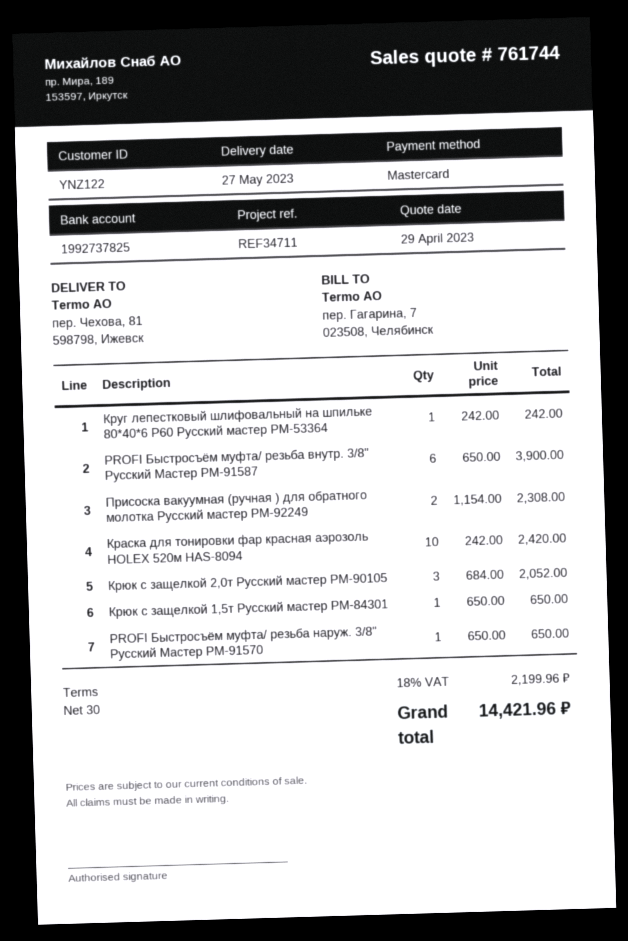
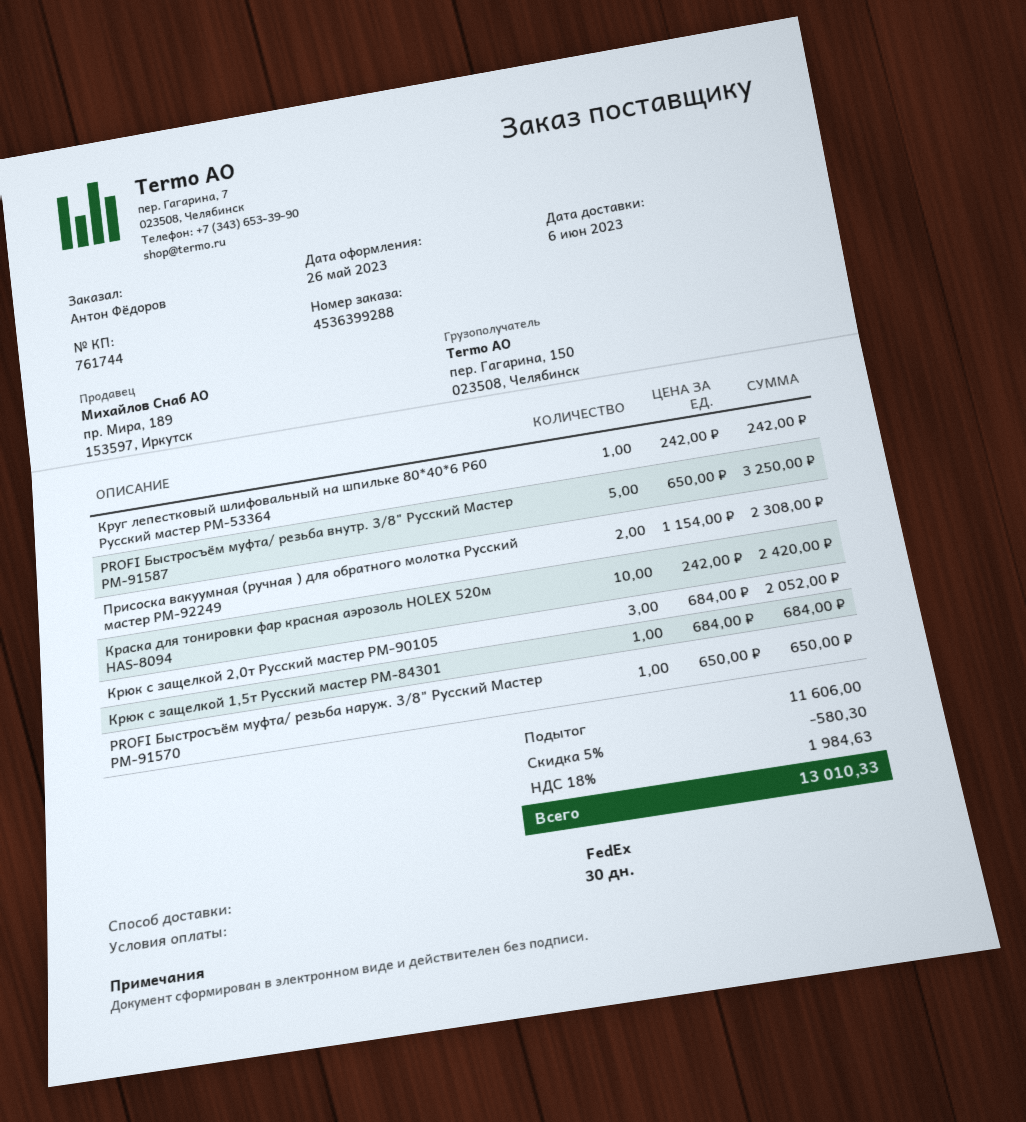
delivery date: 2023-05-27 -> 2023-06-06
ship to: пер. Чехова, 81, 598798, Ижевск -> пер. Гагарина, 150, 023508, Челябинск
PROFI Быстросъём муфта/ резьба внутр. 3/8" Русский Мастер РМ-91587: 6 x 650.00 = 3900.00 -> 5 x 650.00 = 3250.00
Крюк с защелкой 1,5т Русский мастер РМ-84301: 1 x 650.00 = 650.00 -> 1 x 684.00 = 684.00
discount: none -> 5% = 580.30
tax: 18% = 2199.96 -> 18% = 1984.63
total: 14421.96 -> 13010.33

